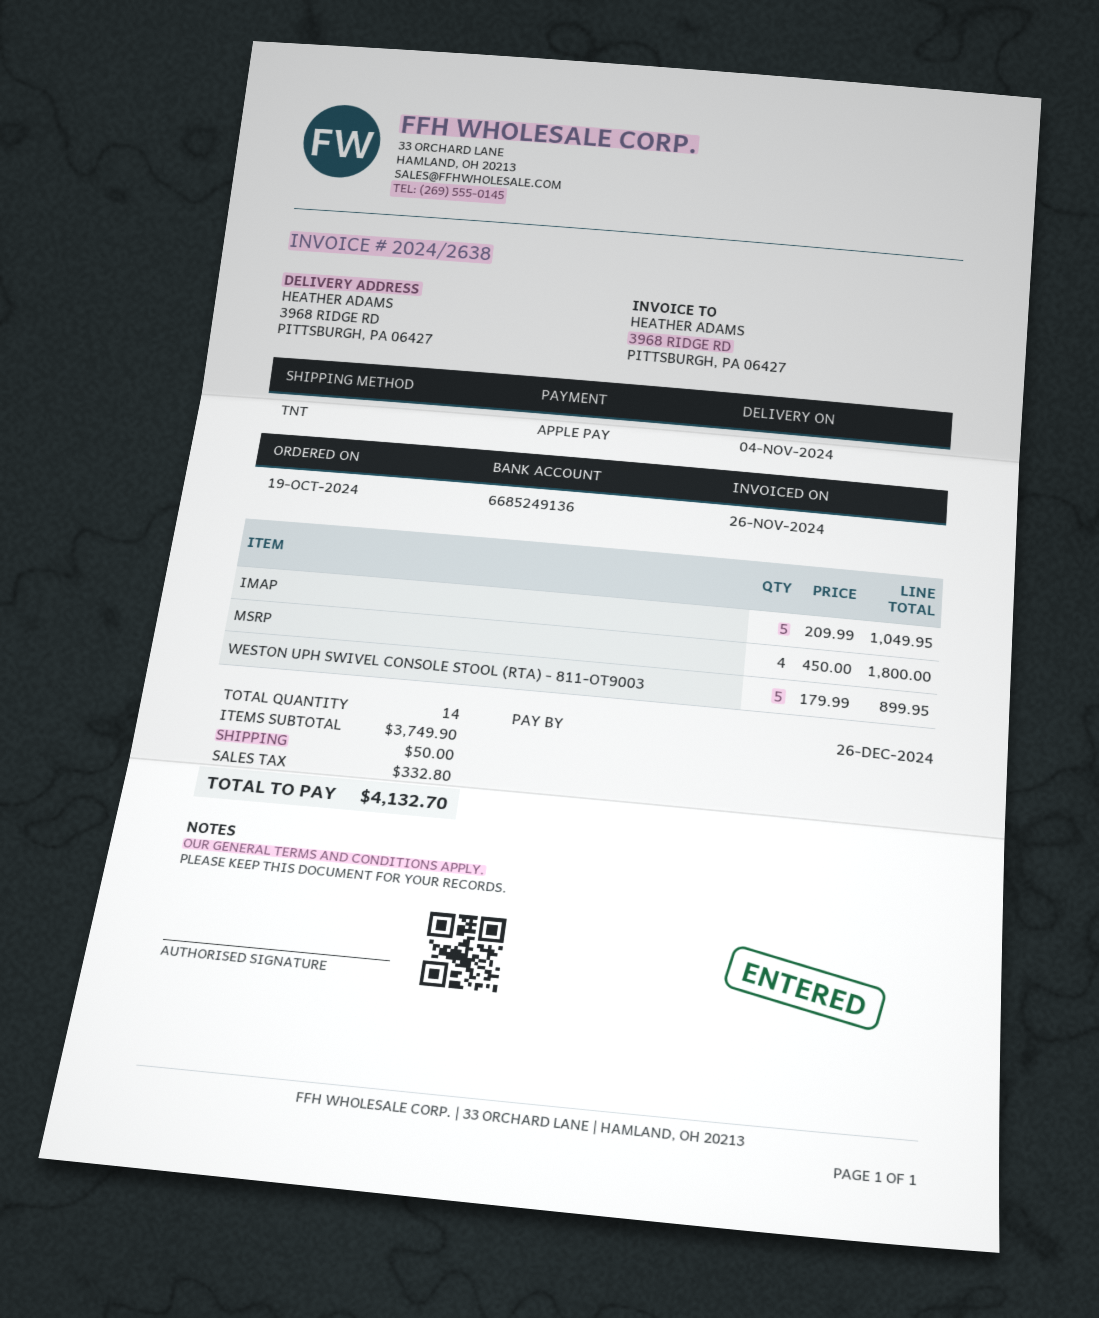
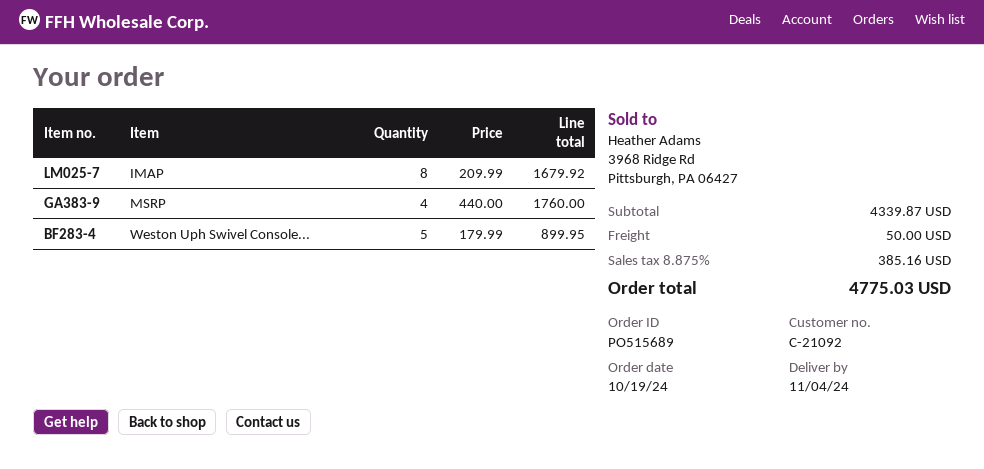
IMAP: 5 x 209.99 = 1049.95 -> 8 x 209.99 = 1679.92
MSRP: 4 x 450.00 = 1800.00 -> 4 x 440.00 = 1760.00
subtotal: 3749.90 -> 4339.87
tax: 332.80 -> 385.16
total: 4132.70 -> 4775.03

